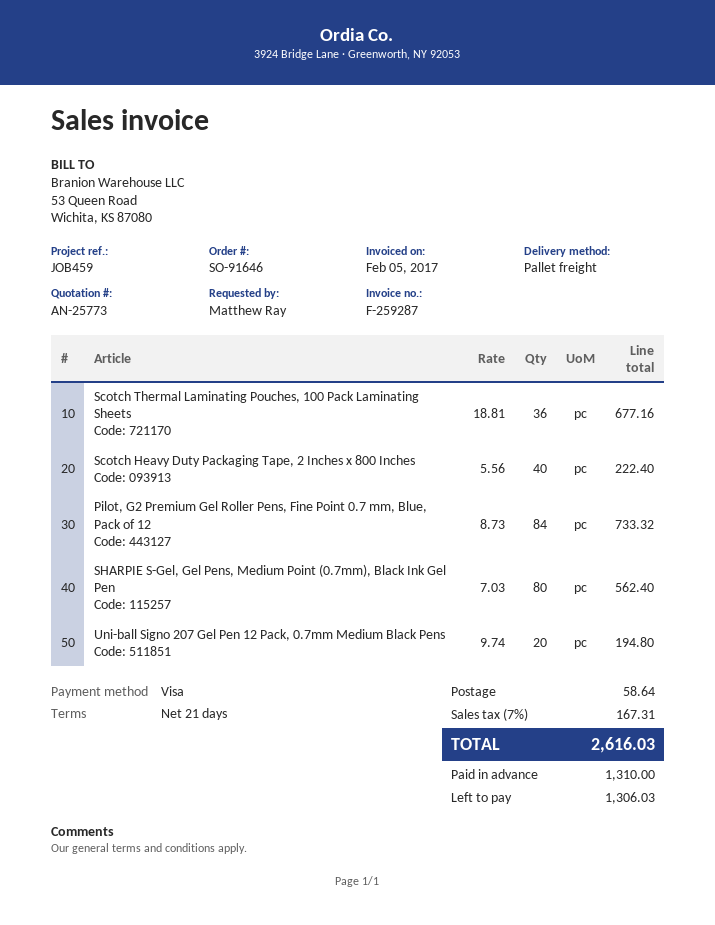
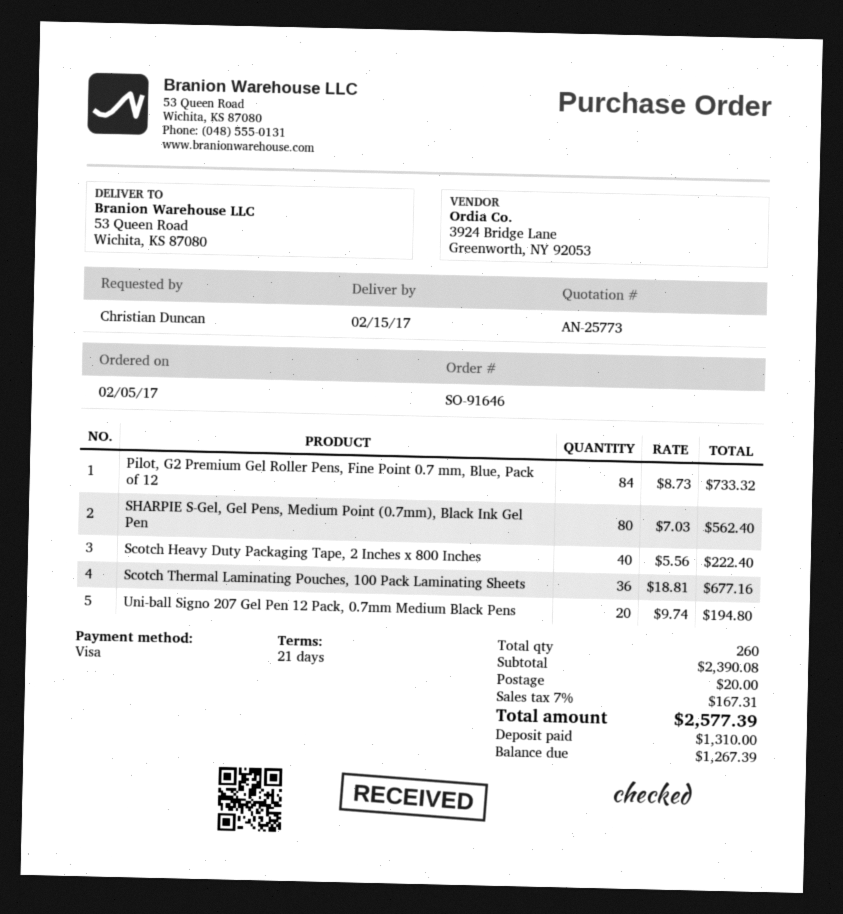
ordered by: Matthew Ray -> Christian Duncan
shipping: 58.64 -> 20.00
total: 2616.03 -> 2577.39
balance: 1306.03 -> 1267.39

